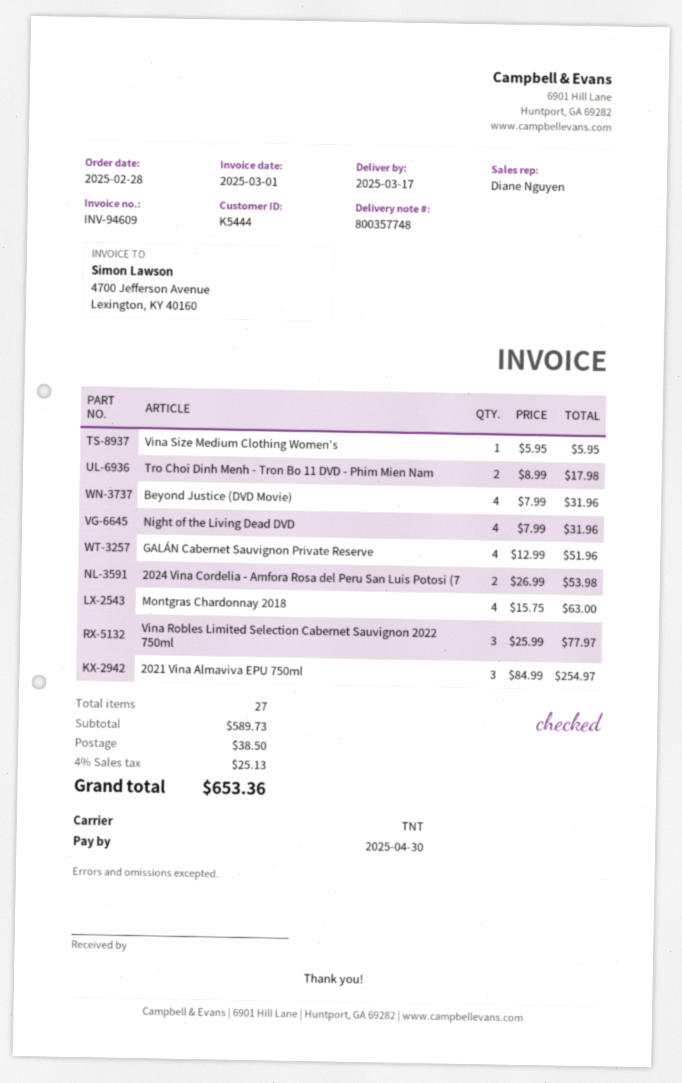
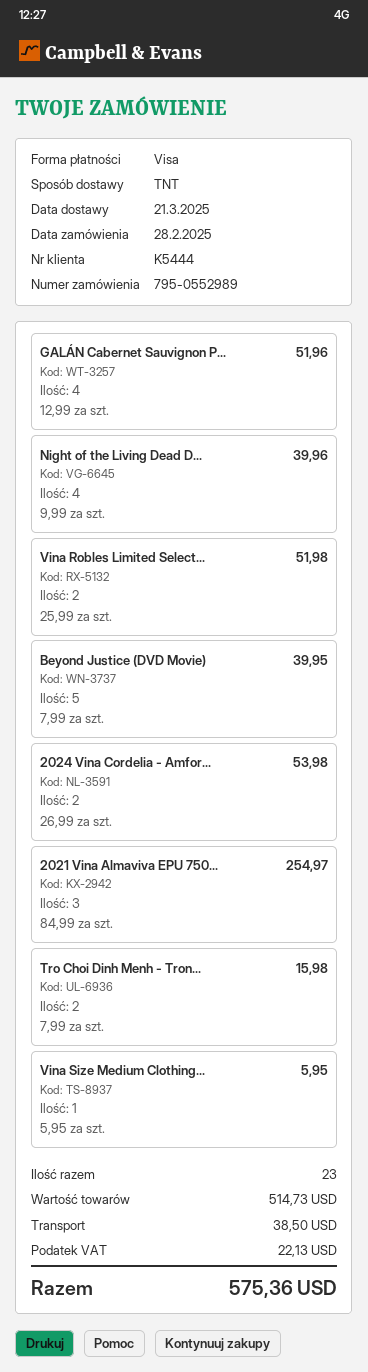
delivery date: 2025-03-17 -> 2025-03-21
Tro Choi Dinh Menh - Tron Bo 11 DVD - Phim Mien Nam: 2 x 8.99 = 17.98 -> 2 x 7.99 = 15.98
Beyond Justice (DVD Movie): 4 x 7.99 = 31.96 -> 5 x 7.99 = 39.95
Night of the Living Dead DVD: 4 x 7.99 = 31.96 -> 4 x 9.99 = 39.96
Montgras Chardonnay 2018: 4 x 15.75 = 63.00 -> none
Vina Robles Limited Selection Cabernet Sauvignon 2022 750ml: 3 x 25.99 = 77.97 -> 2 x 25.99 = 51.98
total quantity: 27 -> 23
subtotal: 589.73 -> 514.73
tax: 25.13 -> 22.13
total: 653.36 -> 575.36

